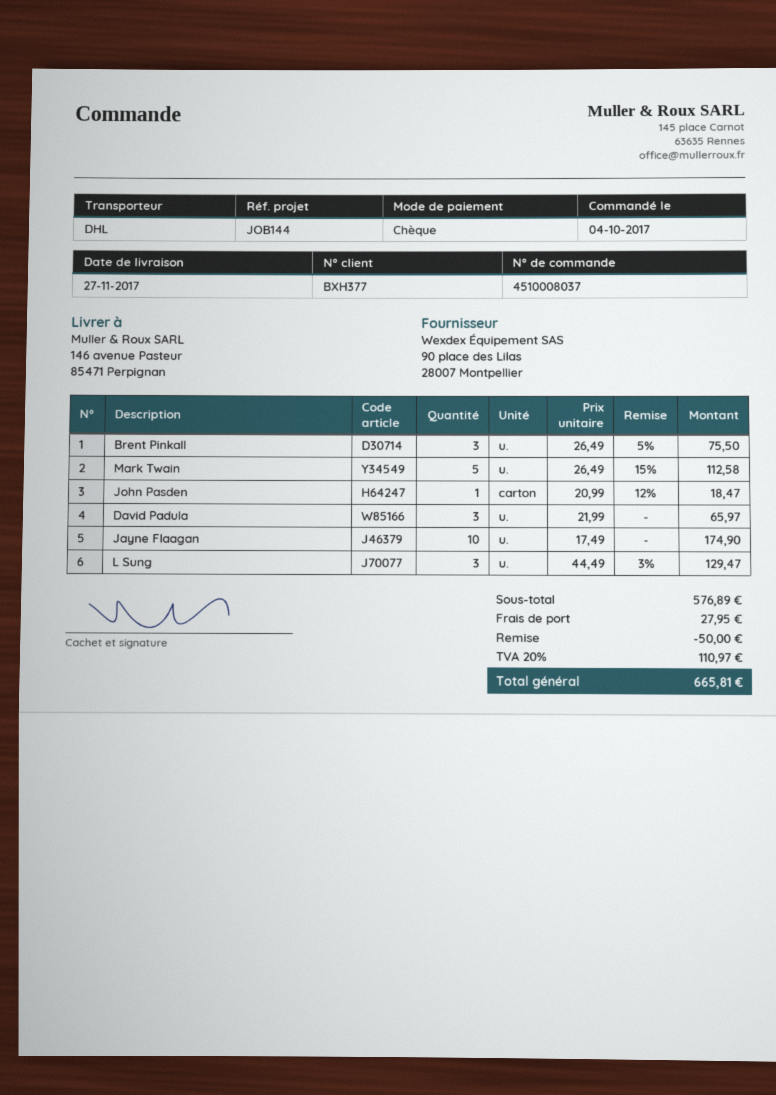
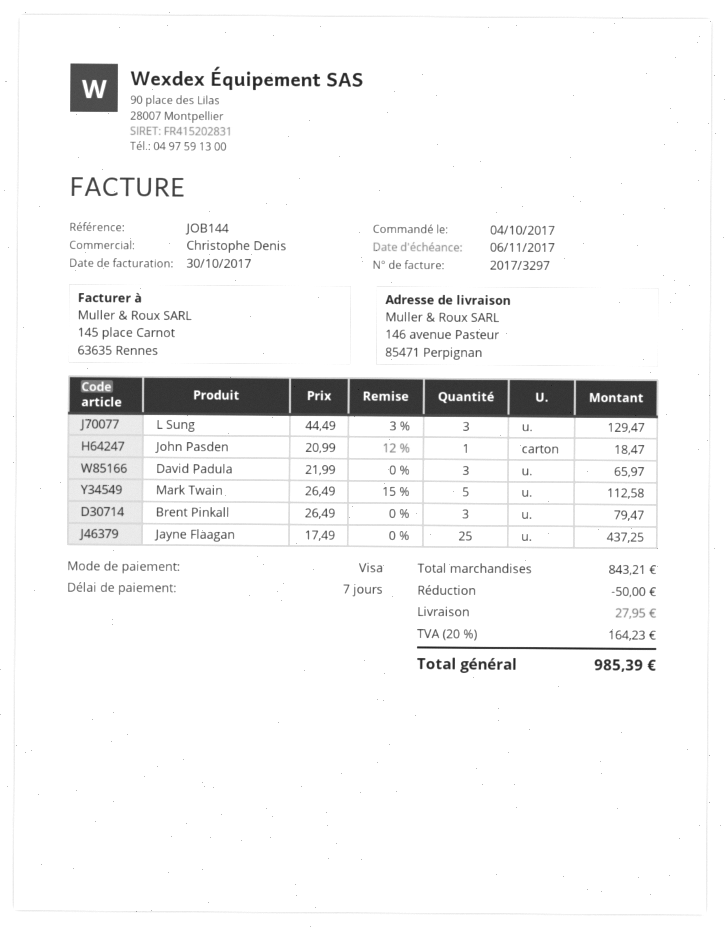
payment method: cheque -> Visa
Brent Pinkall: 3 x 26.49 - 5% = 75.50 -> 3 x 26.49 = 79.47
Jayne Flaagan: 10 x 17.49 = 174.90 -> 25 x 17.49 = 437.25
subtotal: 576.89 -> 843.21
tax: 20% = 110.97 -> 20% = 164.23
total: 665.81 -> 985.39

